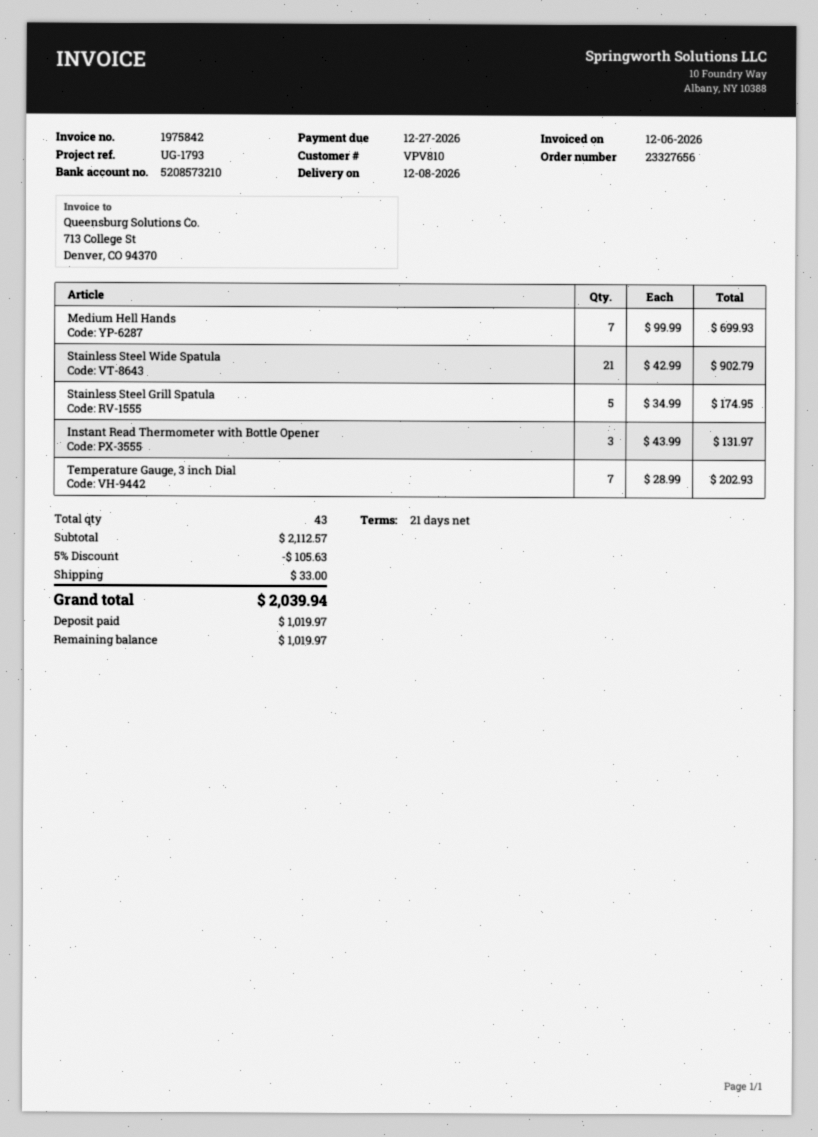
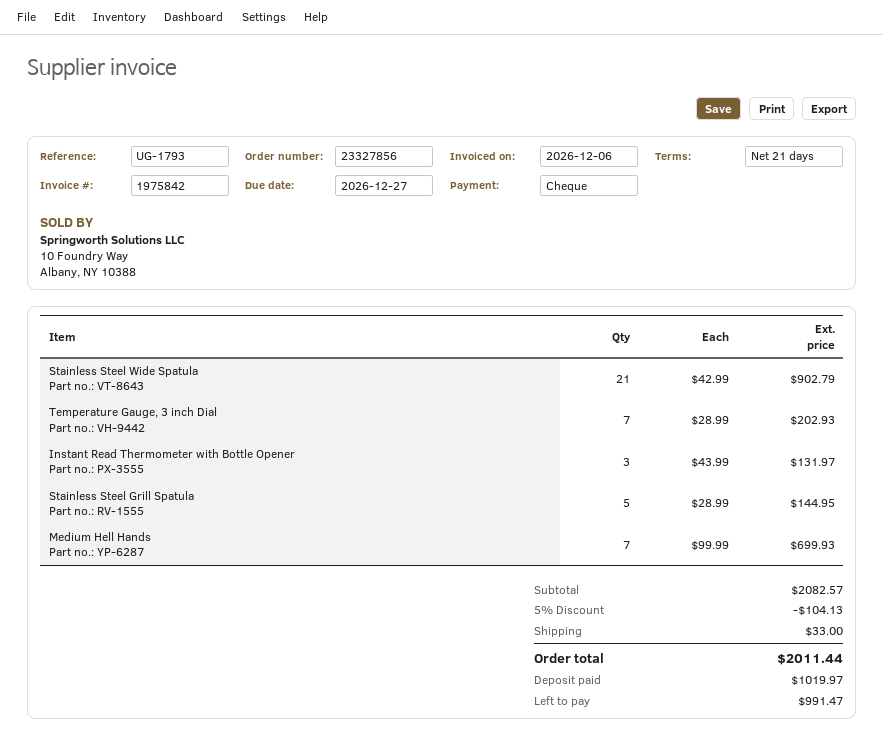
order number: 23327656 -> 23327856
Stainless Steel Grill Spatula: 5 x 34.99 = 174.95 -> 5 x 28.99 = 144.95
subtotal: 2112.57 -> 2082.57
discount: 5% = 105.63 -> 5% = 104.13
total: 2039.94 -> 2011.44
balance: 1019.97 -> 991.47

